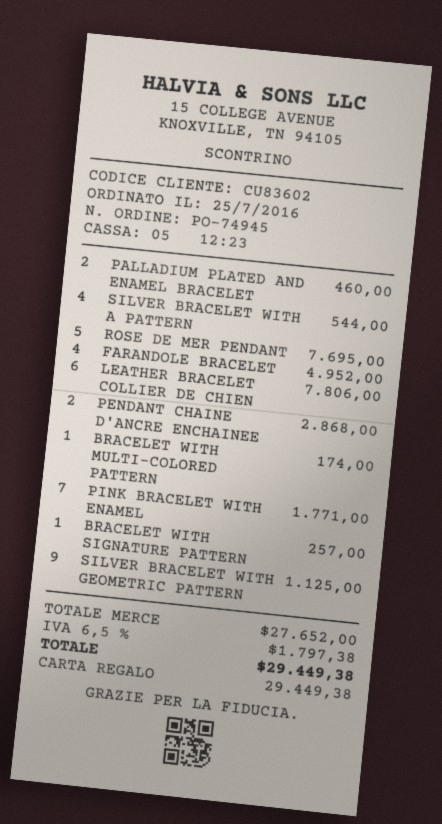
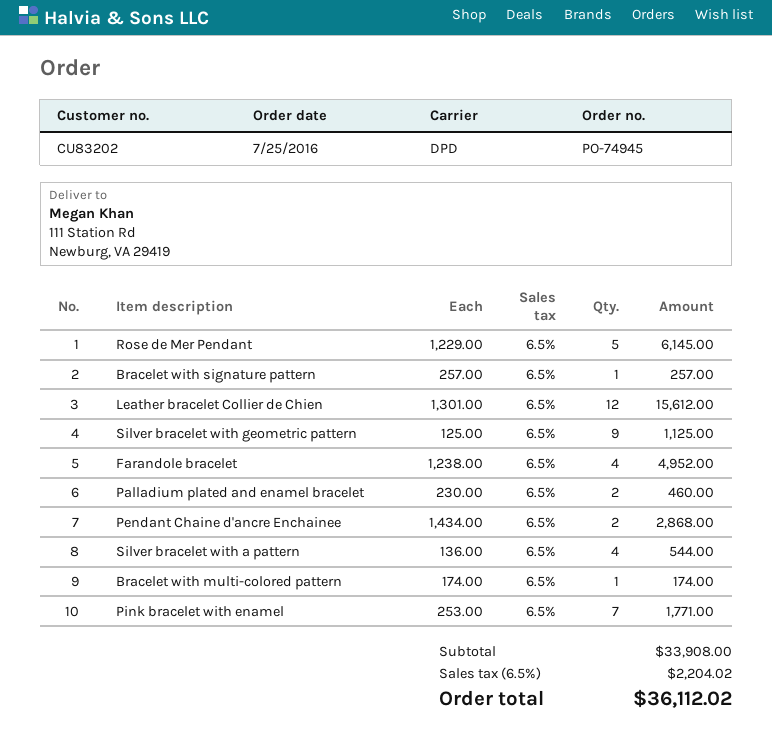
customer number: CU83602 -> CU83202
ROSE DE MER PENDANT: 5 for 7695.00 -> 5 for 6145.00
LEATHER BRACELET COLLIER DE CHIEN: 6 for 7806.00 -> 12 for 15612.00
subtotal: 27652.00 -> 33908.00
tax: 6.5% = 1797.38 -> 6.5% = 2204.02
total: 29449.38 -> 36112.02

